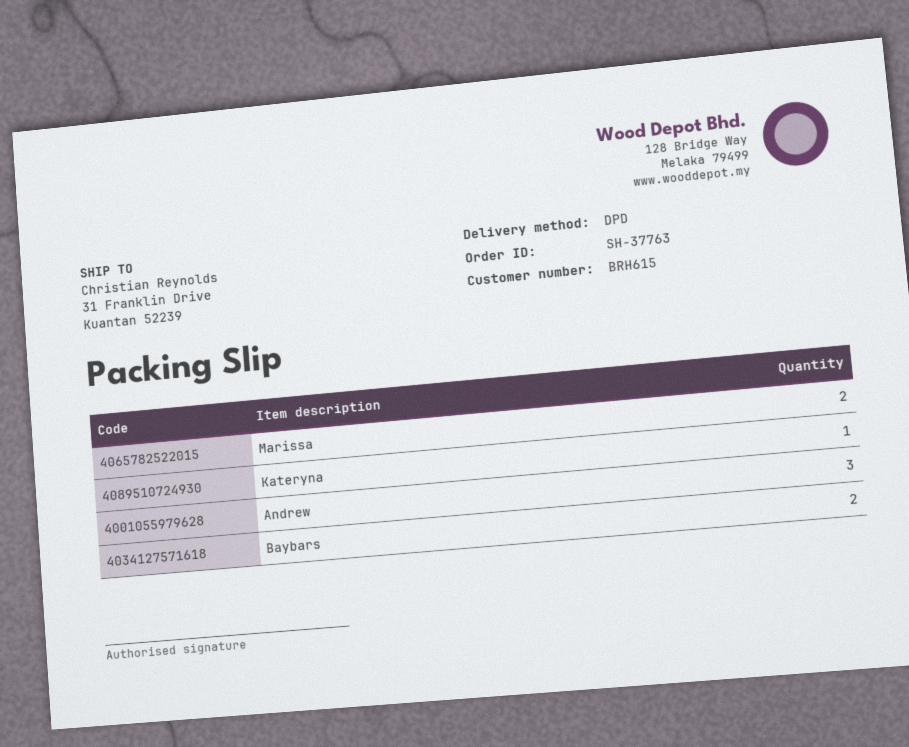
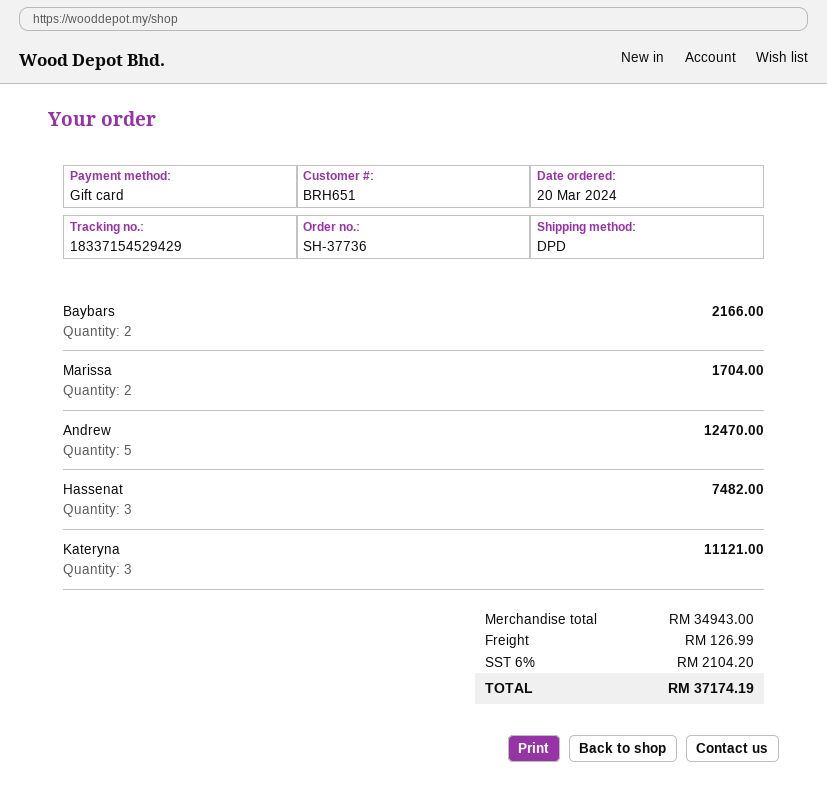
order number: SH-37763 -> SH-37736
customer number: BRH615 -> BRH651
Kateryna: 1 -> 3
Andrew: 3 -> 5
Hassenat: none -> 3

